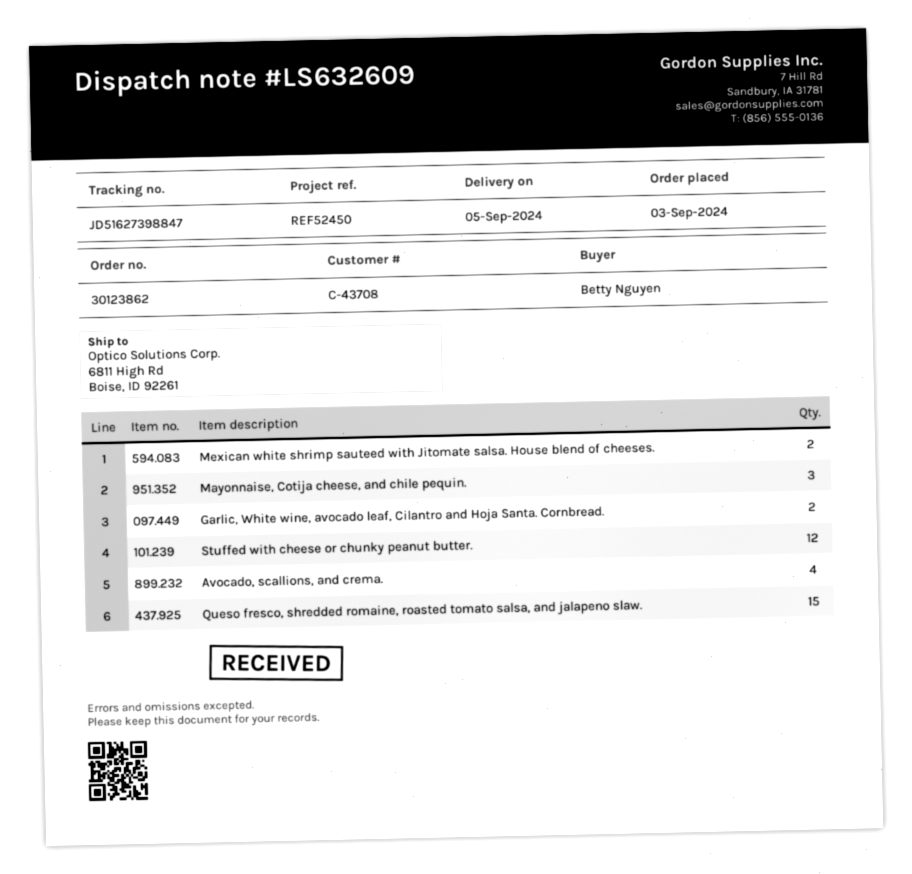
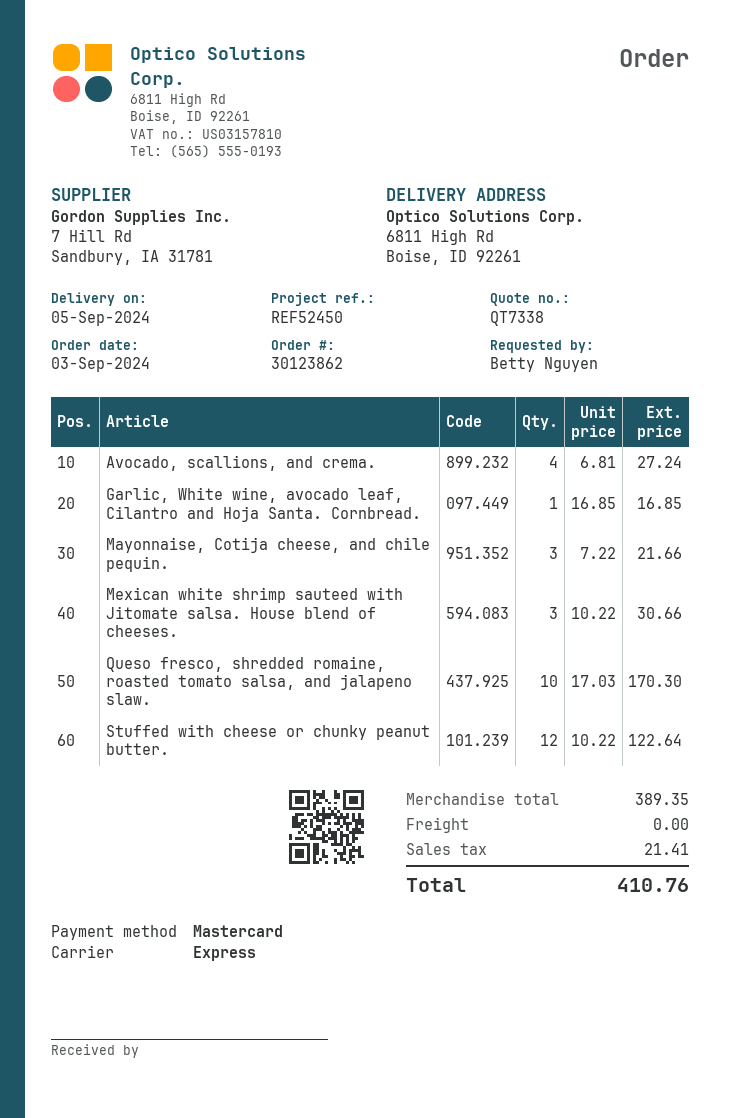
Mexican white shrimp sauteed with Jitomate salsa. House blend of cheeses.: 2 -> 3
Garlic, White wine, avocado leaf, Cilantro and Hoja Santa. Cornbread.: 2 -> 1
Queso fresco, shredded romaine, roasted tomato salsa, and jalapeno slaw.: 15 -> 10

